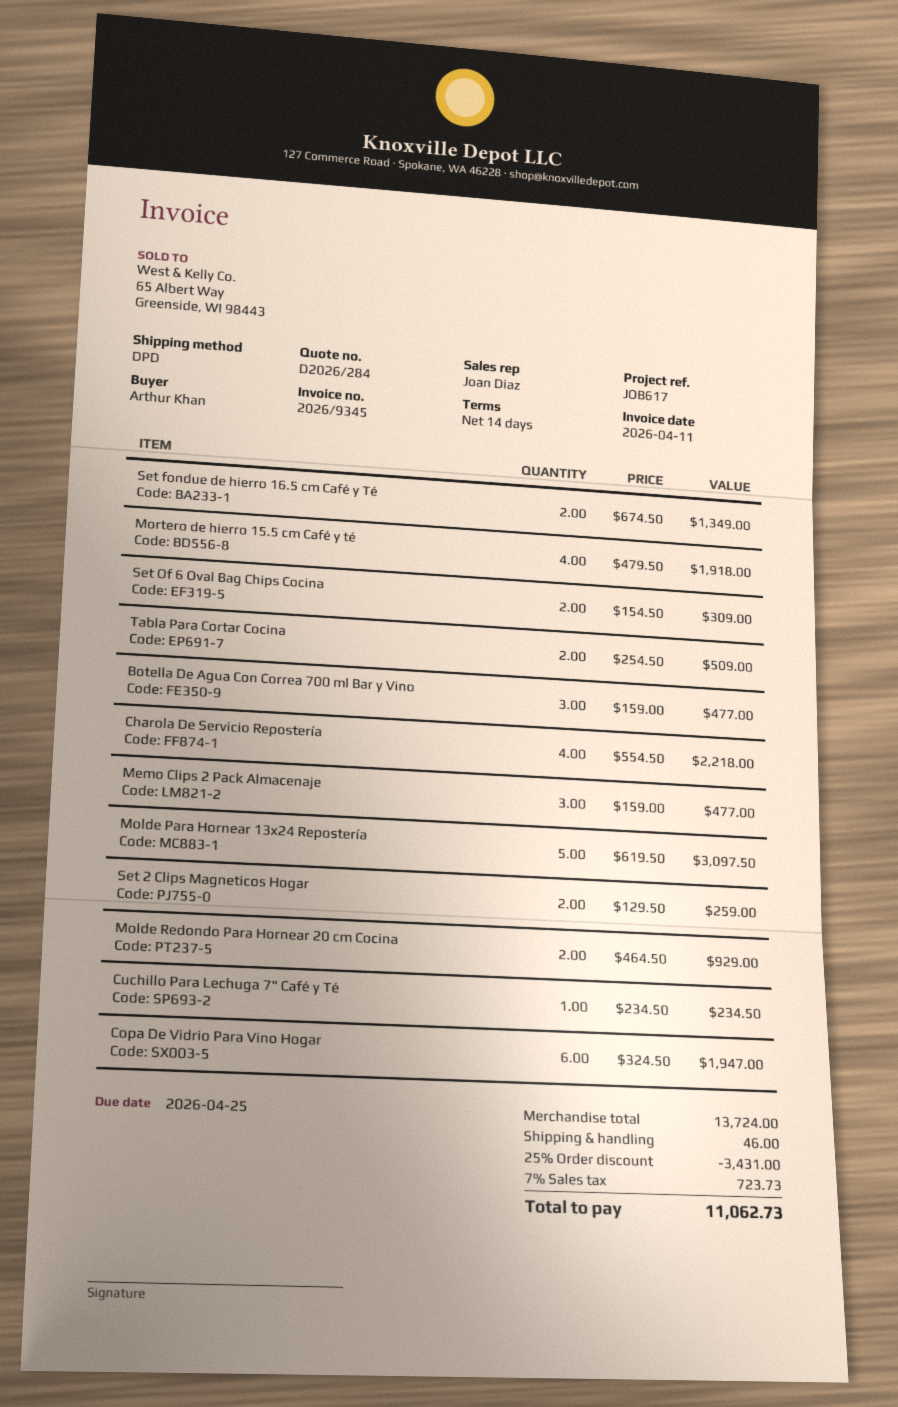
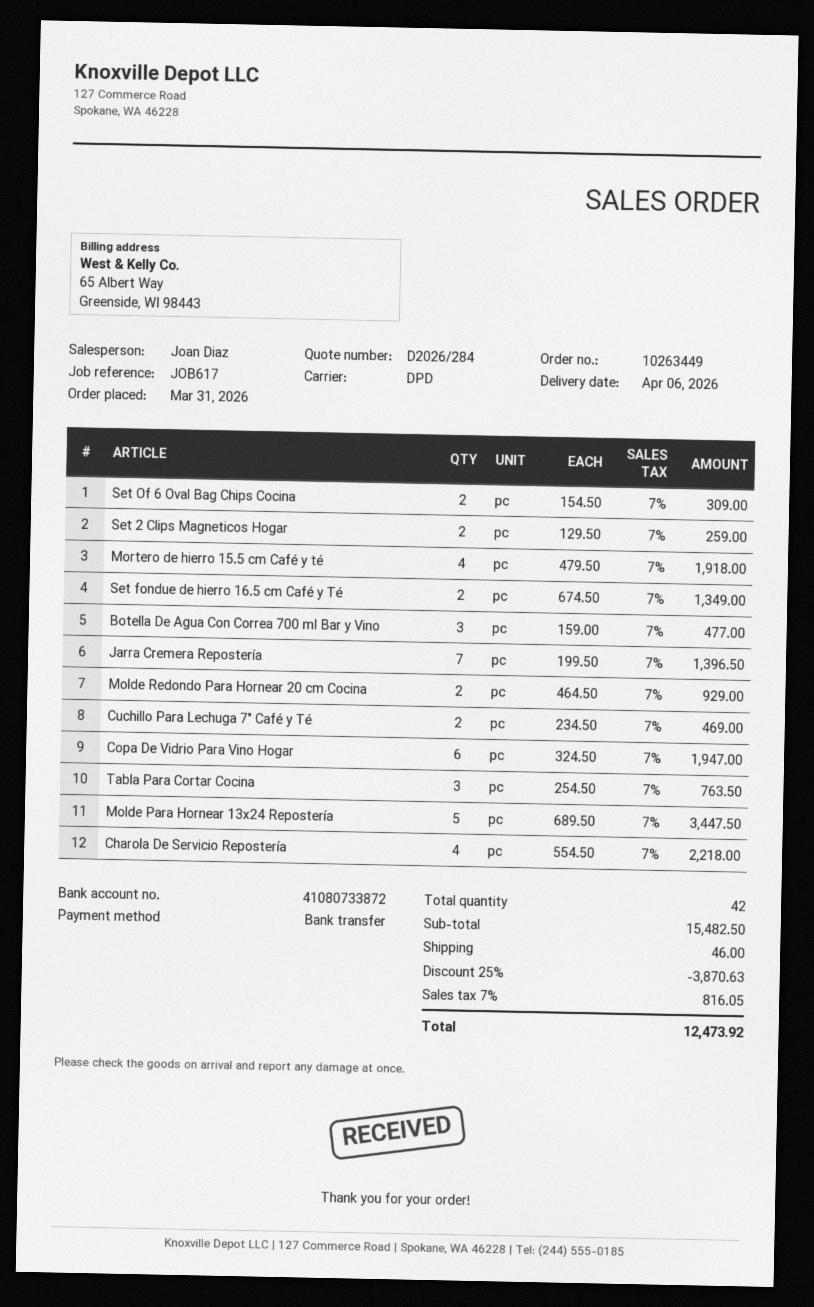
Tabla Para Cortar Cocina: 2 x 254.50 = 509.00 -> 3 x 254.50 = 763.50
Memo Clips 2 Pack Almacenaje: 3 x 159.00 = 477.00 -> none
Molde Para Hornear 13x24 Repostería: 5 x 619.50 = 3097.50 -> 5 x 689.50 = 3447.50
Cuchillo Para Lechuga 7" Café y Té: 1 x 234.50 = 234.50 -> 2 x 234.50 = 469.00
Jarra Cremera Repostería: none -> 7 x 199.50 = 1396.50
subtotal: 13724.00 -> 15482.50
discount: 25% = 3431.00 -> 25% = 3870.63
tax: 7% = 723.73 -> 7% = 816.05
total: 11062.73 -> 12473.92

